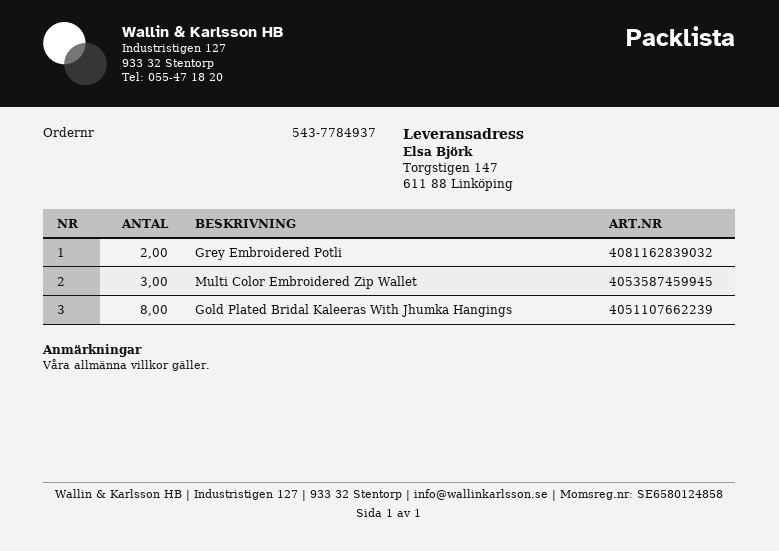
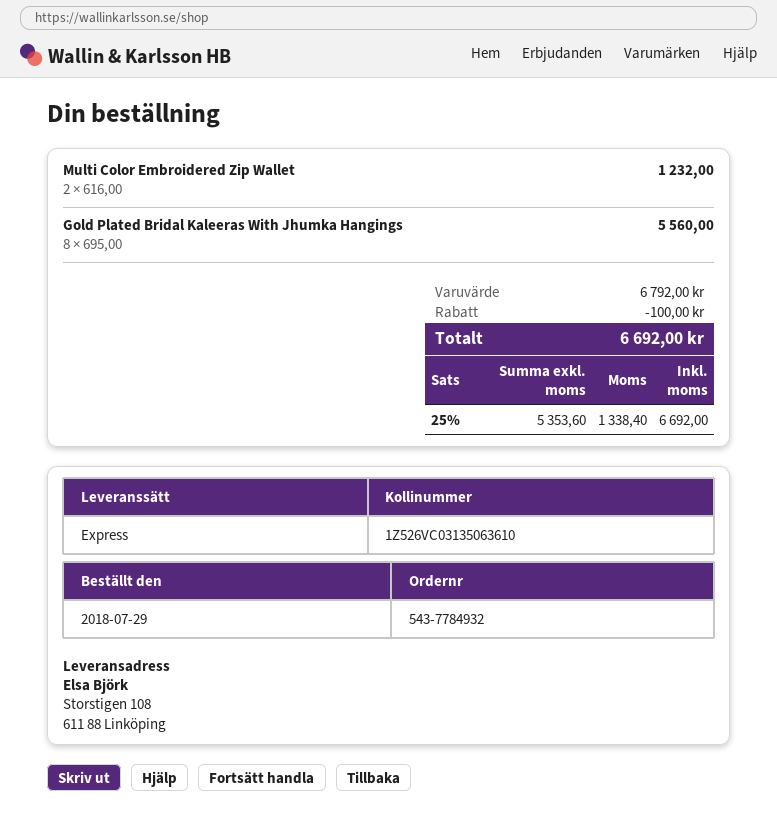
order number: 543-7784937 -> 543-7784932
ship to: Torgstigen 147, 611 88 Linköping -> Storstigen 108, 611 88 Linköping
Grey Embroidered Potli: 2 -> none
Multi Color Embroidered Zip Wallet: 3 -> 2

